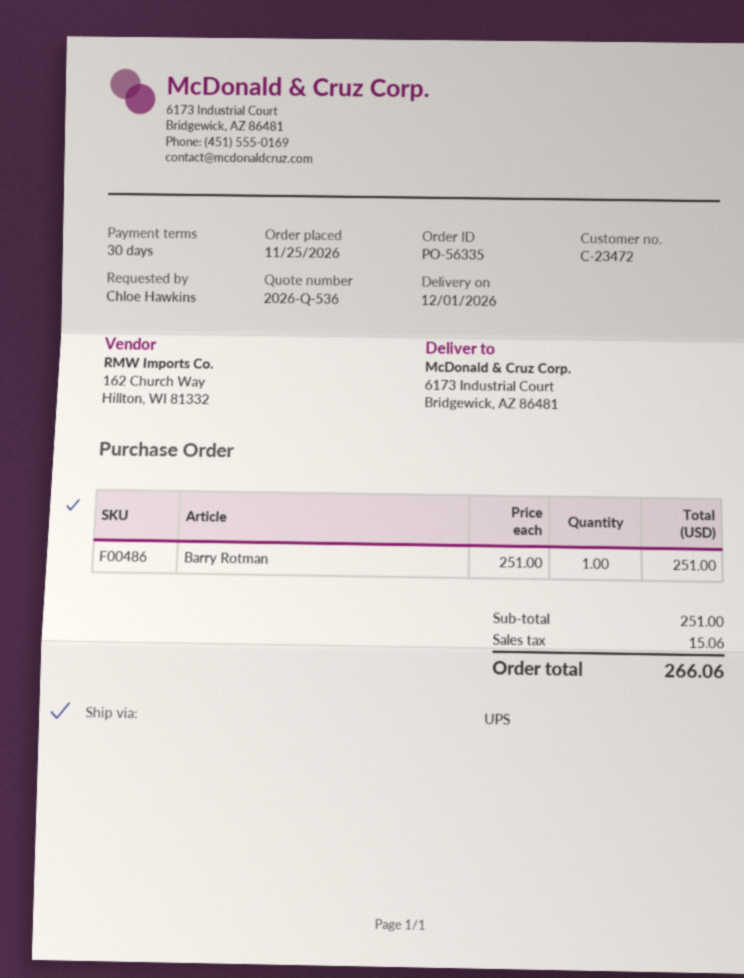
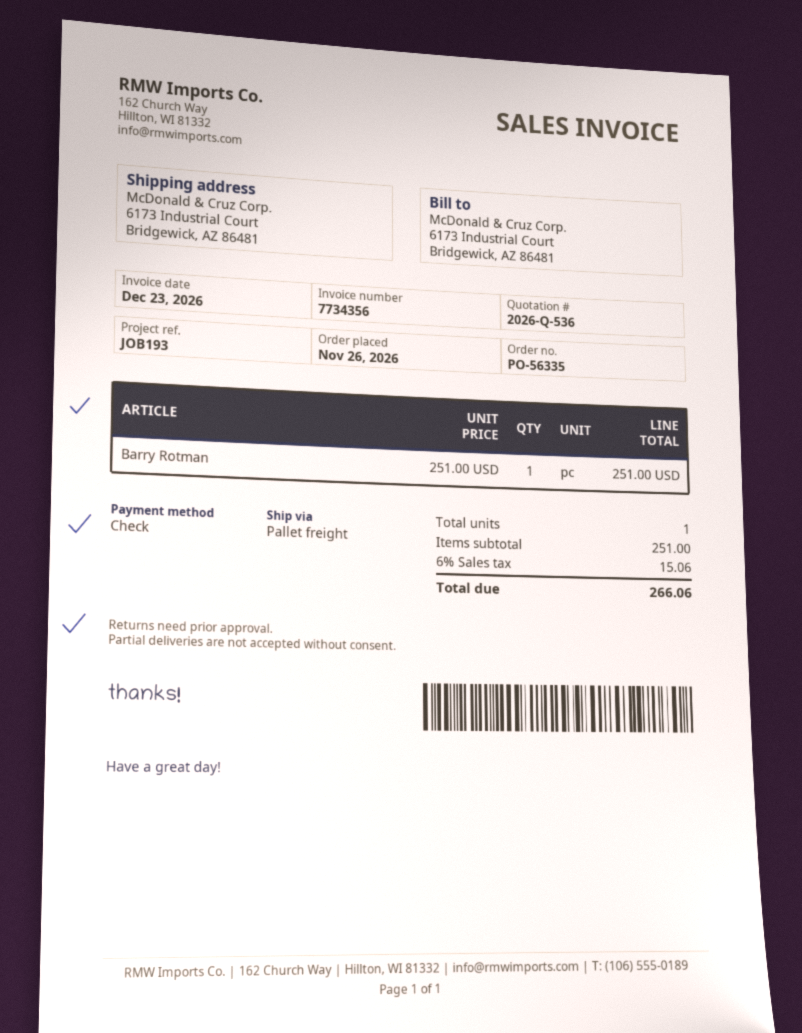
order date: 2026-11-25 -> 2026-11-26
shipping method: UPS -> pallet freight

